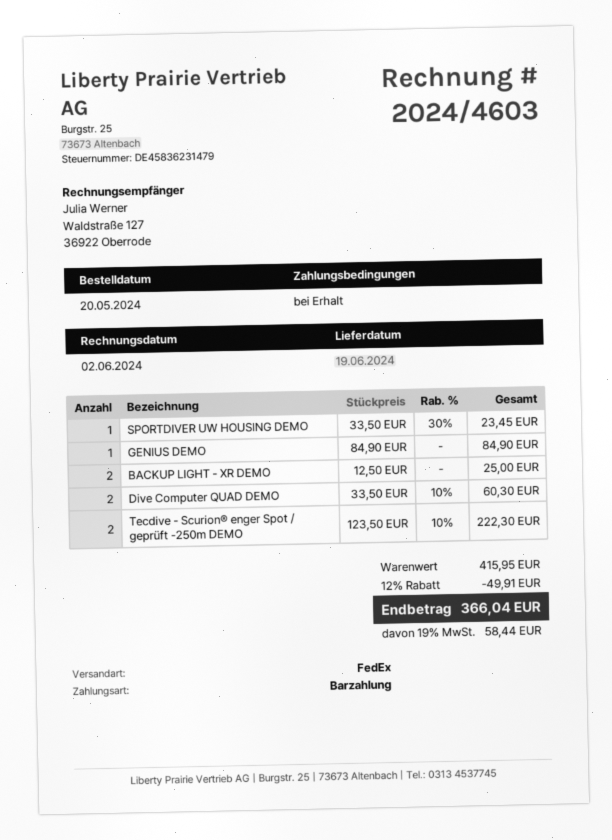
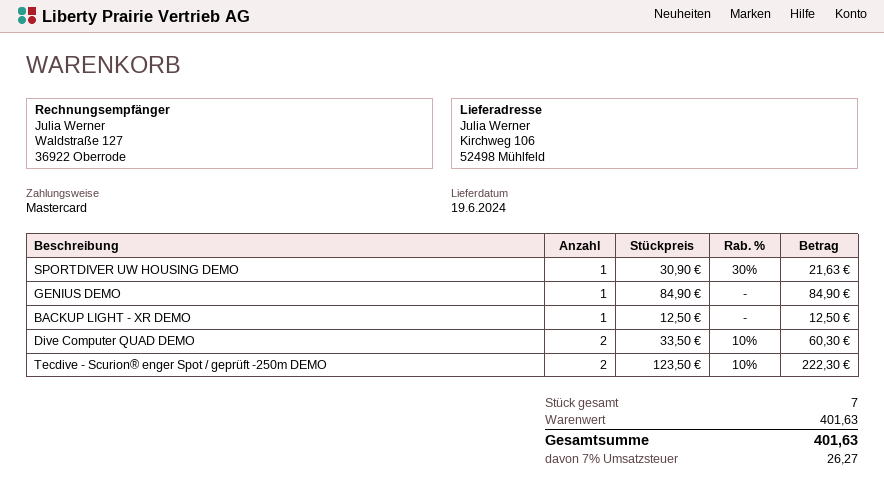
payment method: cash -> Mastercard
SPORTDIVER UW HOUSING DEMO: 1 x 33.50 - 30% = 23.45 -> 1 x 30.90 - 30% = 21.63
BACKUP LIGHT - XR DEMO: 2 x 12.50 = 25.00 -> 1 x 12.50 = 12.50
subtotal: 415.95 -> 401.63
discount: 12% = 49.91 -> none
tax: 19% = 58.44 -> 7% = 26.27
total: 366.04 -> 401.63

